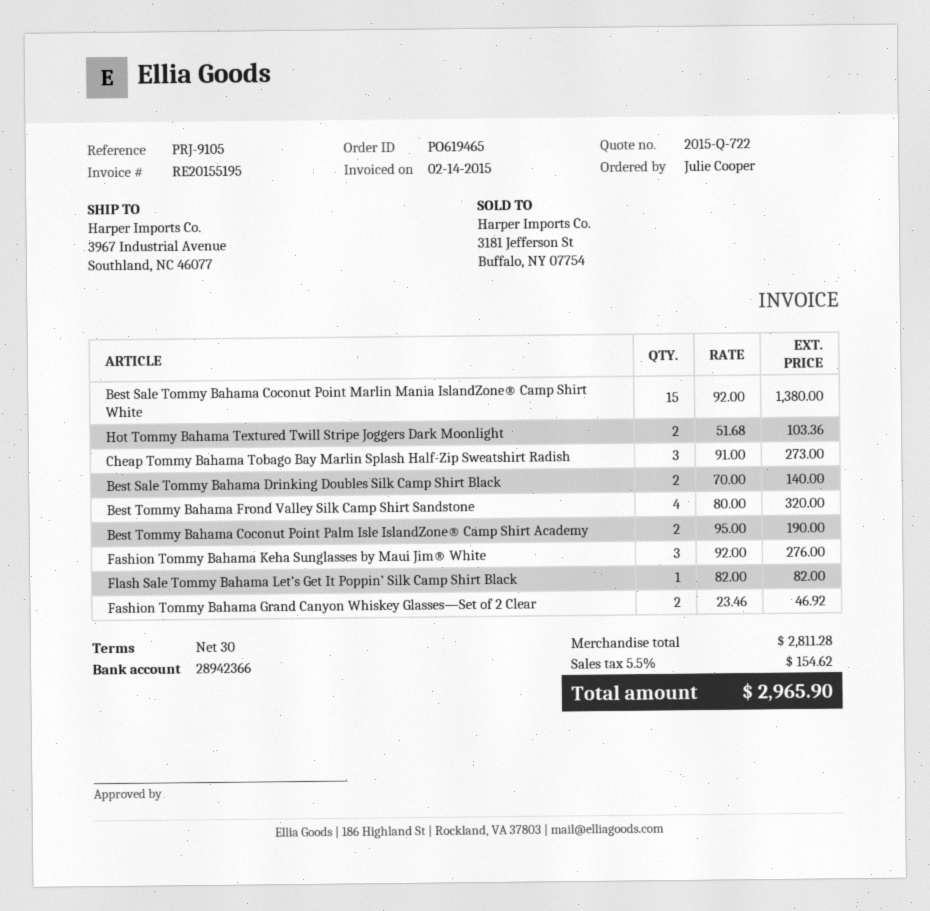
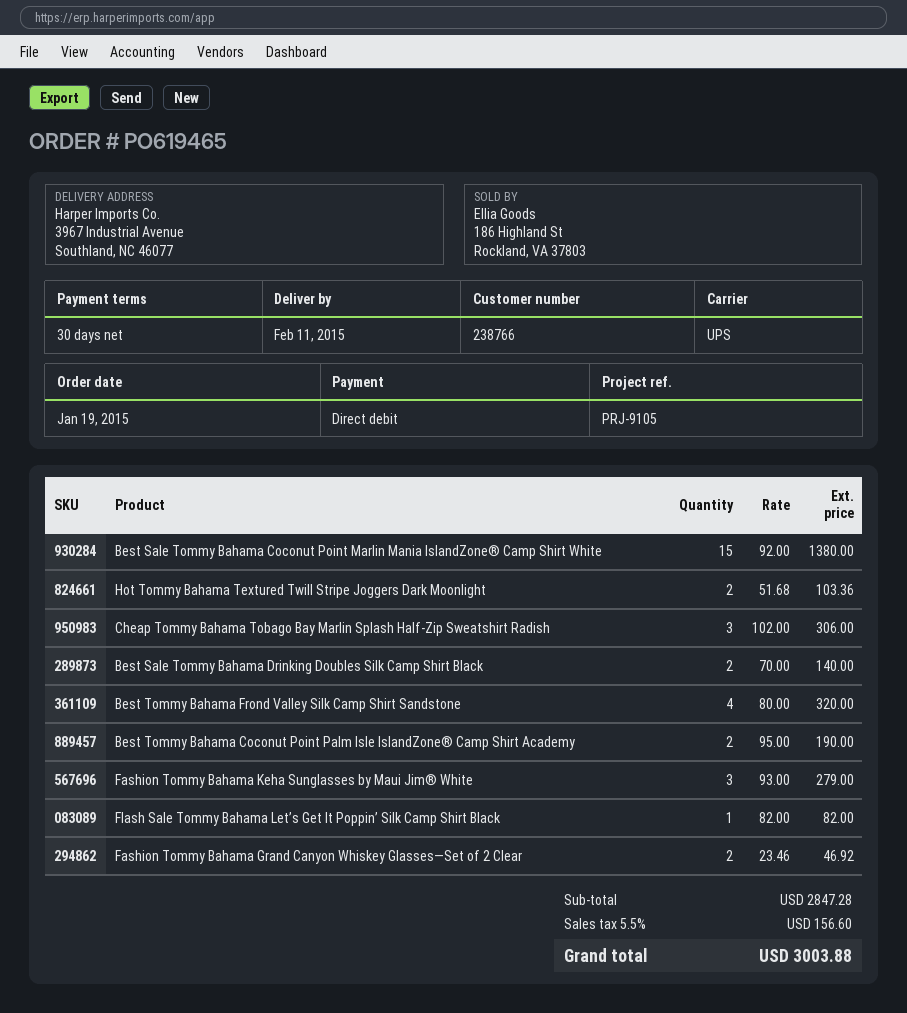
Cheap Tommy Bahama Tobago Bay Marlin Splash Half-Zip Sweatshirt Radish: 3 x 91.00 = 273.00 -> 3 x 102.00 = 306.00
Fashion Tommy Bahama Keha Sunglasses by Maui Jim® White: 3 x 92.00 = 276.00 -> 3 x 93.00 = 279.00
subtotal: 2811.28 -> 2847.28
tax: 5.5% = 154.62 -> 5.5% = 156.60
total: 2965.90 -> 3003.88

